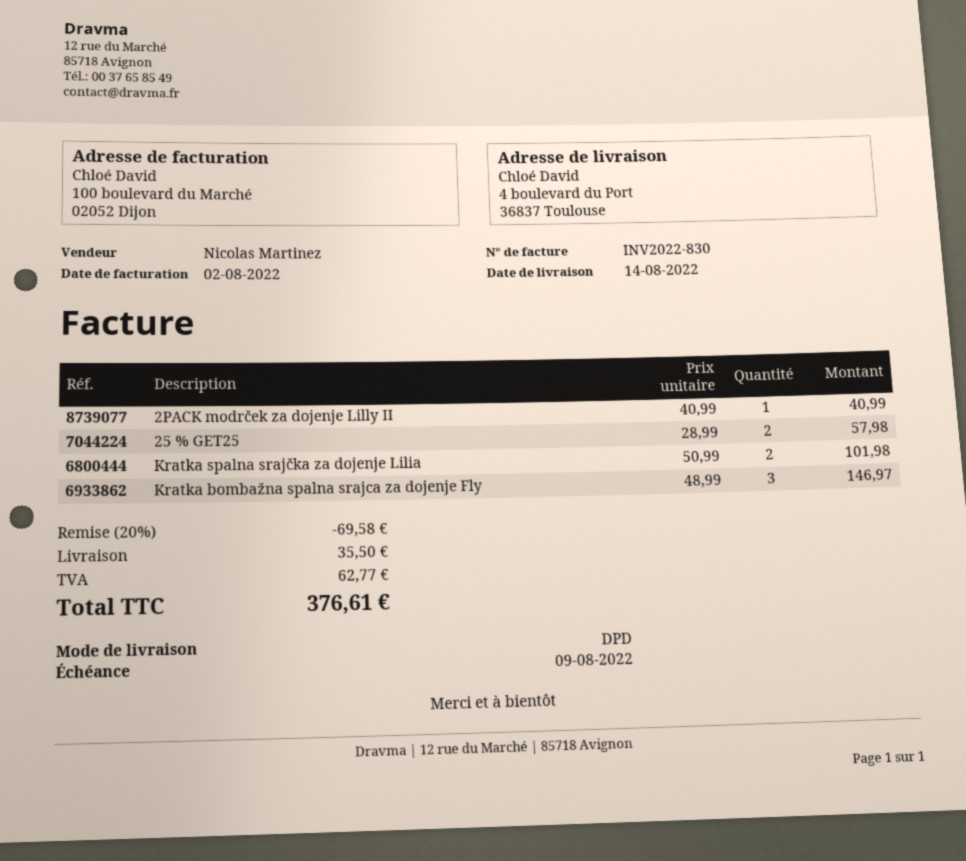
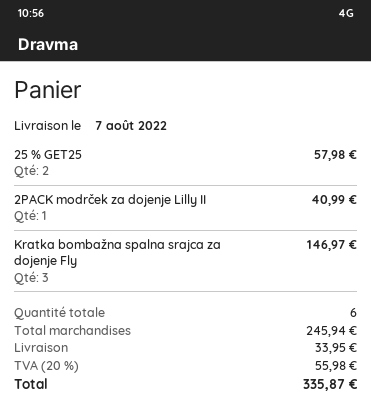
delivery date: 2022-08-14 -> 2022-08-07
Kratka spalna srajčka za dojenje Lilia: 2 for 101.98 -> none
discount: 20% = 69.58 -> none
shipping: 35.50 -> 33.95
tax: 62.77 -> 55.98
total: 376.61 -> 335.87

